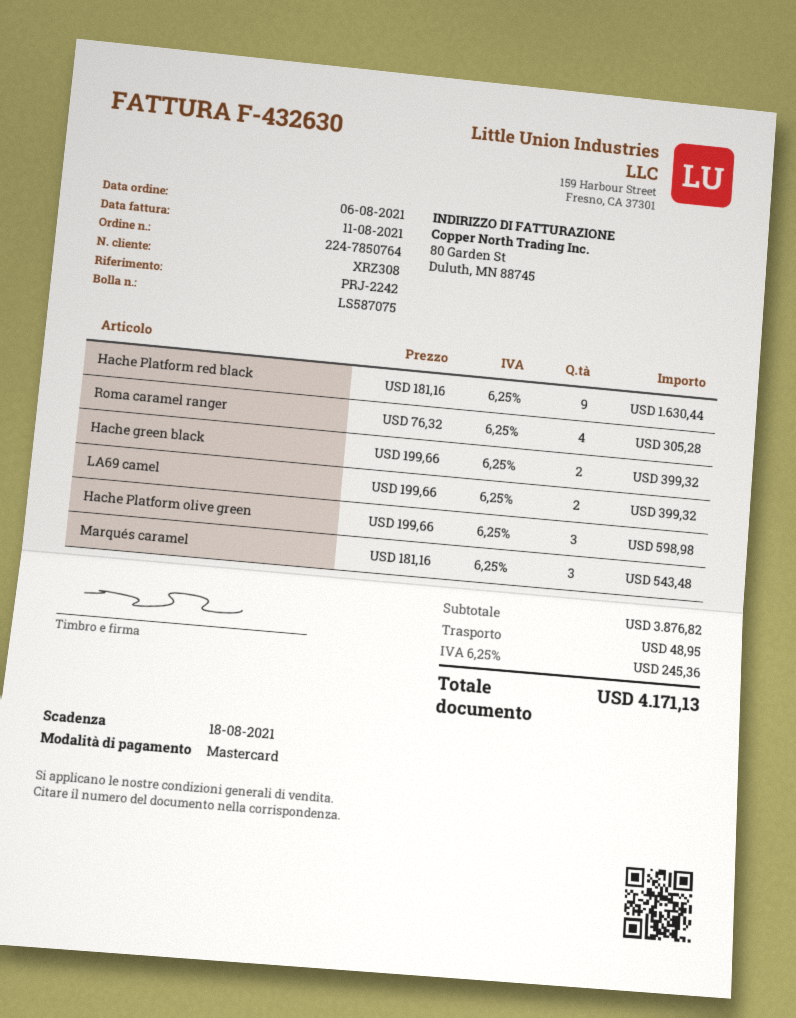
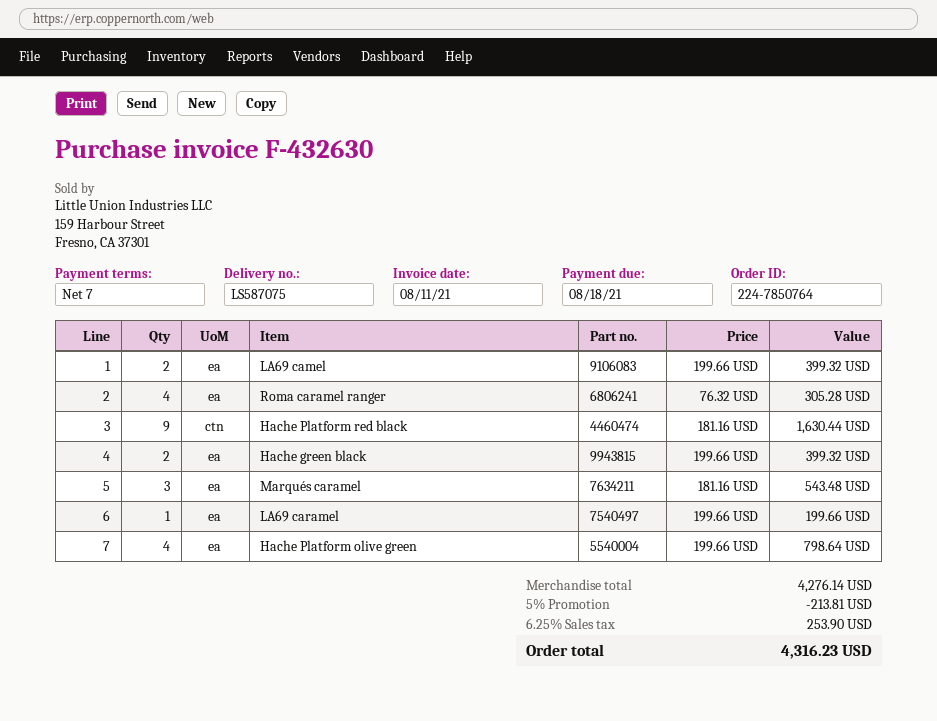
Hache Platform olive green: 3 x 199.66 = 598.98 -> 4 x 199.66 = 798.64
LA69 caramel: none -> 1 x 199.66 = 199.66
subtotal: 3876.82 -> 4276.14
discount: none -> 5% = 213.81
shipping: 48.95 -> none
tax: 6.25% = 245.36 -> 6.25% = 253.90
total: 4171.13 -> 4316.23

